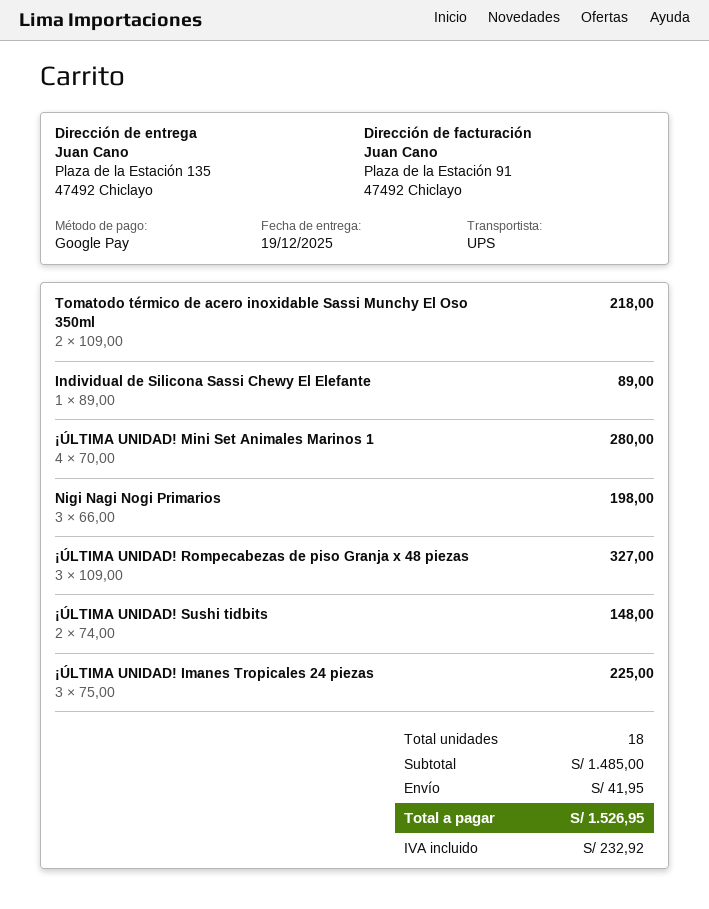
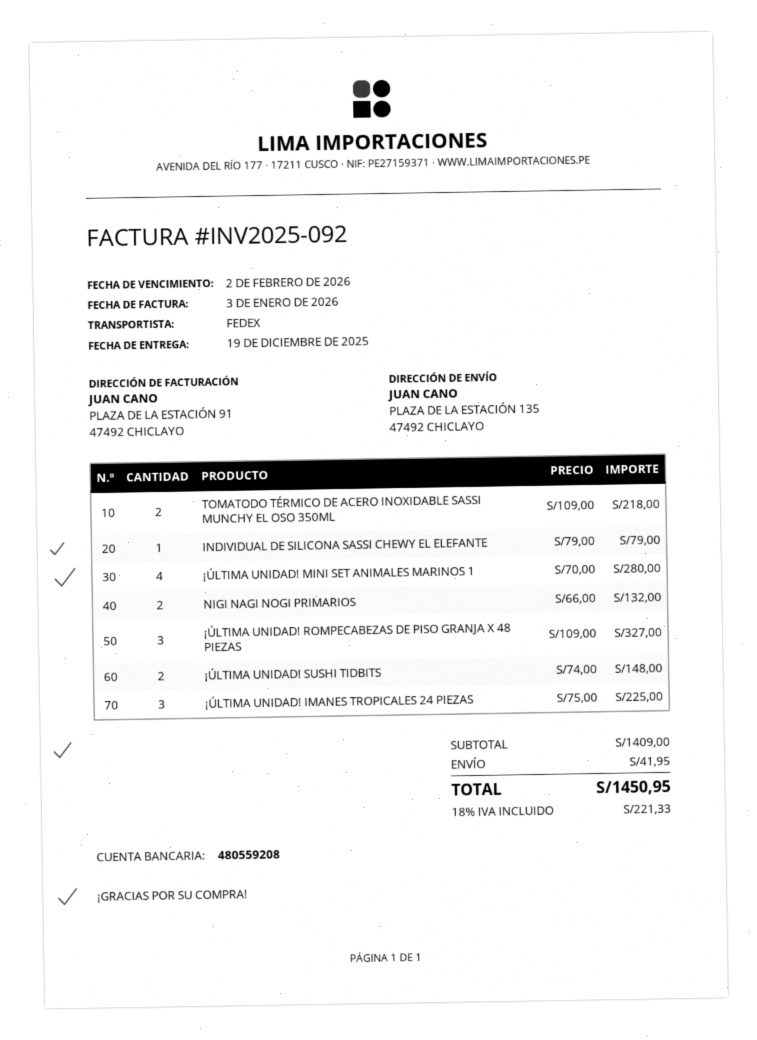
shipping method: UPS -> FedEx
Individual de Silicona Sassi Chewy El Elefante: 1 x 89.00 = 89.00 -> 1 x 79.00 = 79.00
Nigi Nagi Nogi Primarios: 3 x 66.00 = 198.00 -> 2 x 66.00 = 132.00
subtotal: 1485.00 -> 1409.00
tax: 232.92 -> 221.33
total: 1526.95 -> 1450.95

